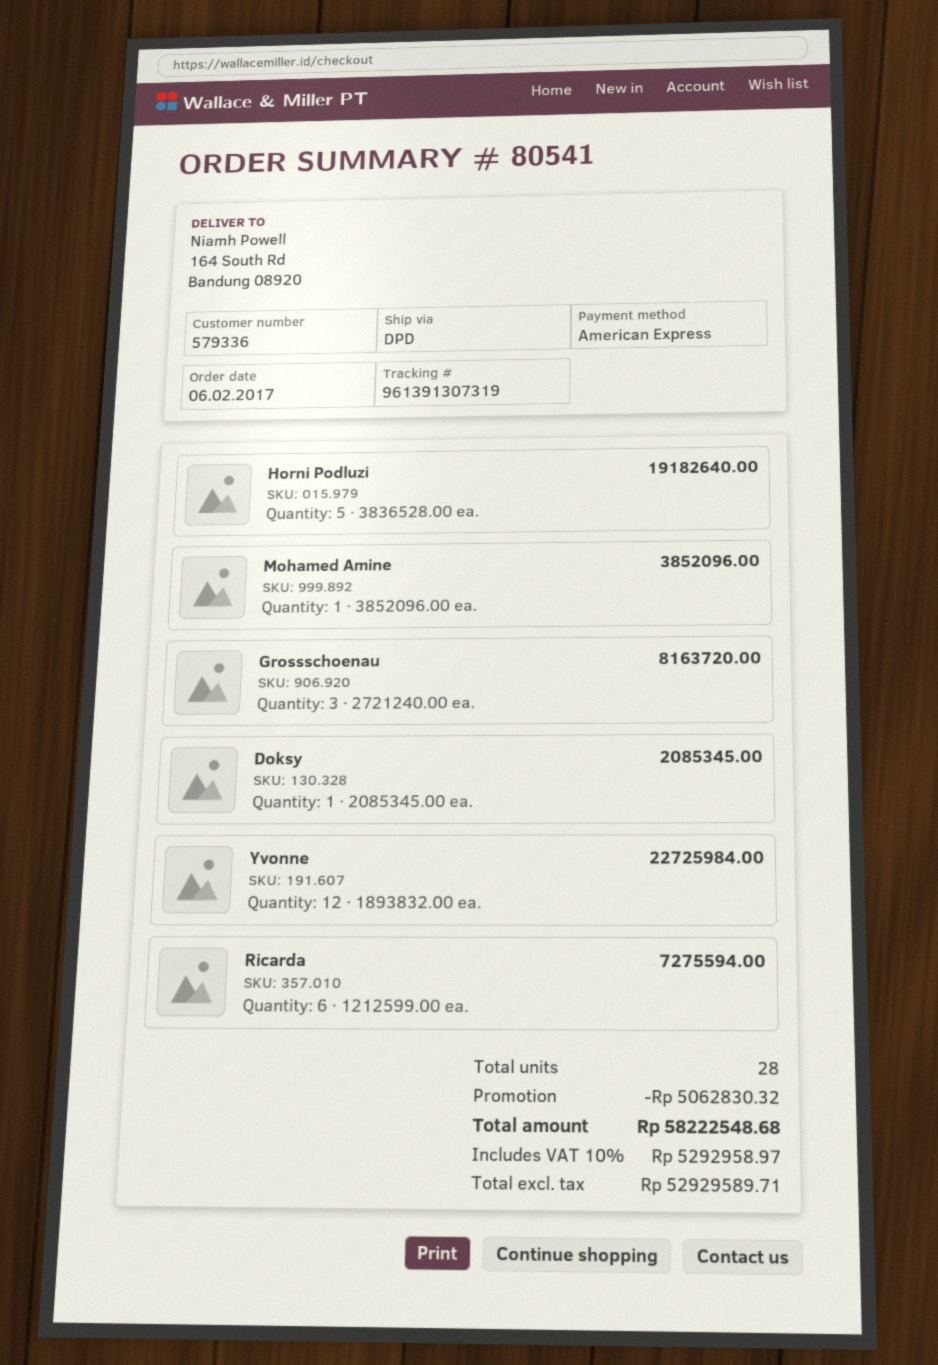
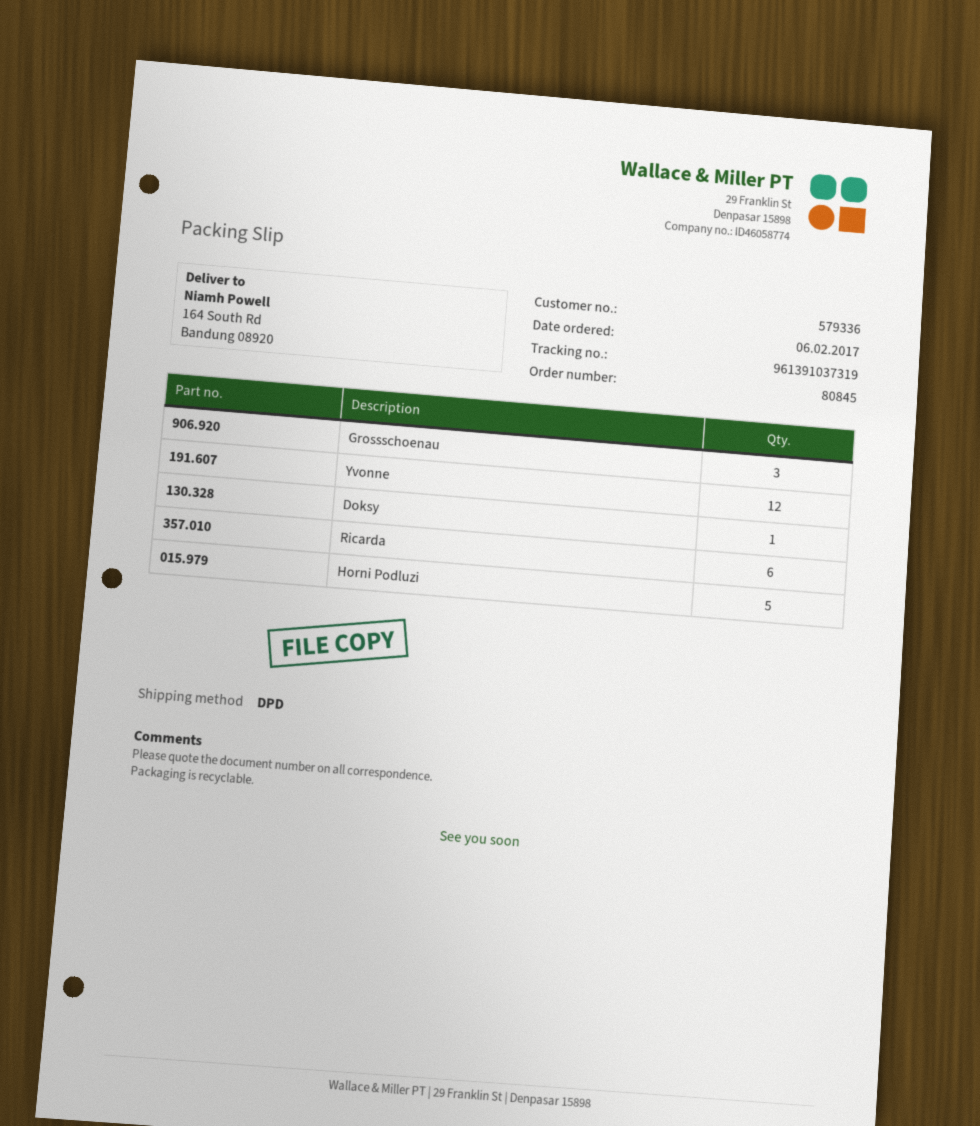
order number: 80541 -> 80845
tracking number: 961391307319 -> 961391037319
Mohamed Amine: 1 -> none

